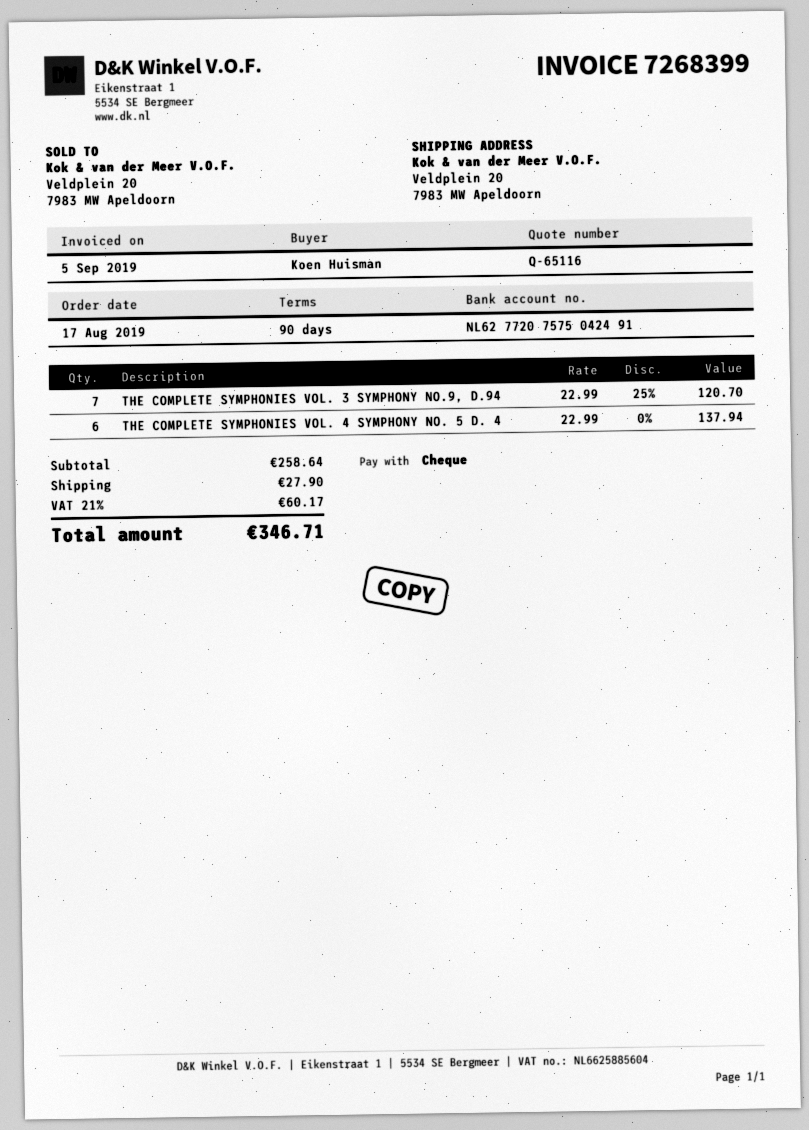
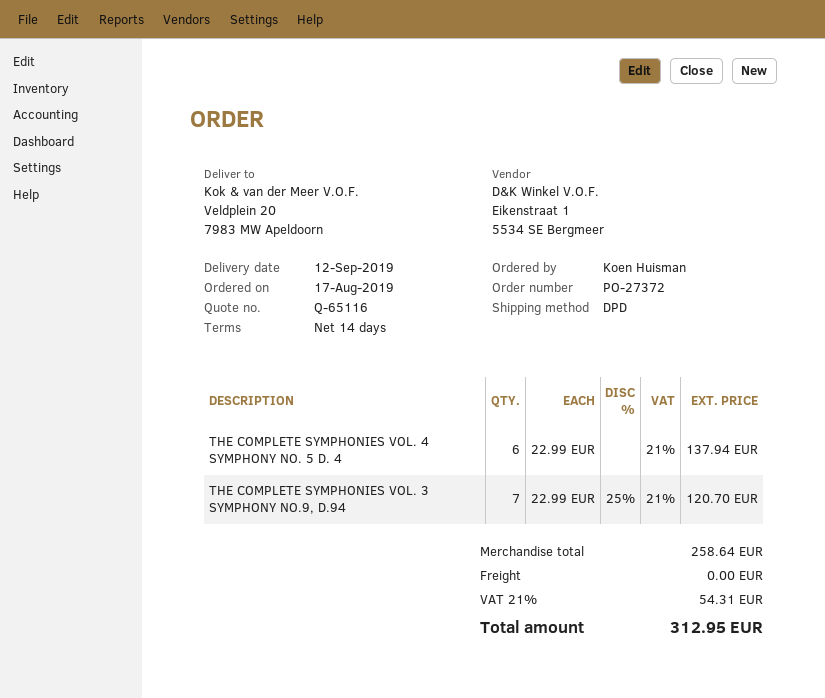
payment terms: 90 days -> 14 days
shipping: 27.90 -> 0.00
tax: 21% = 60.17 -> 21% = 54.31
total: 346.71 -> 312.95

